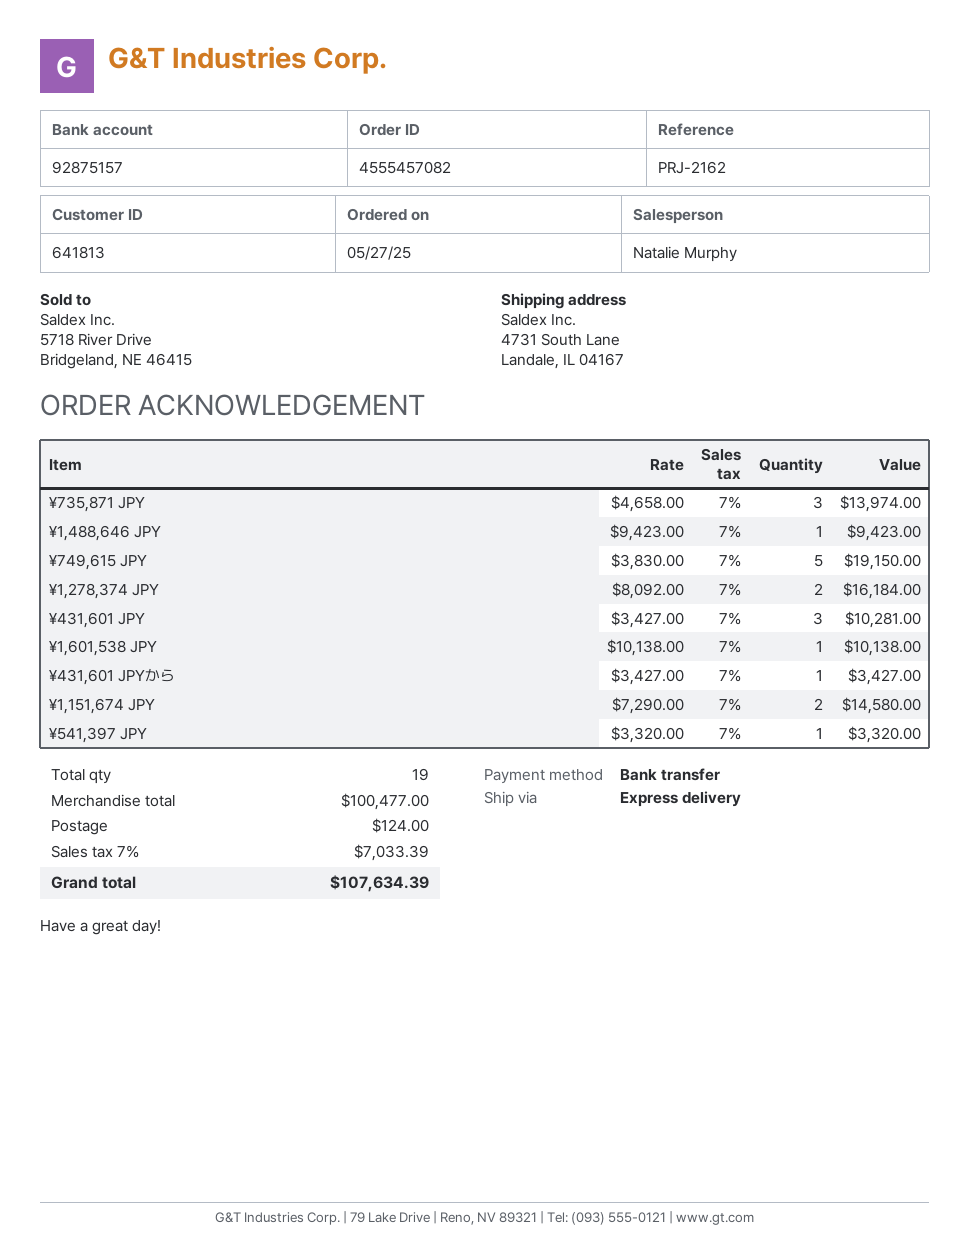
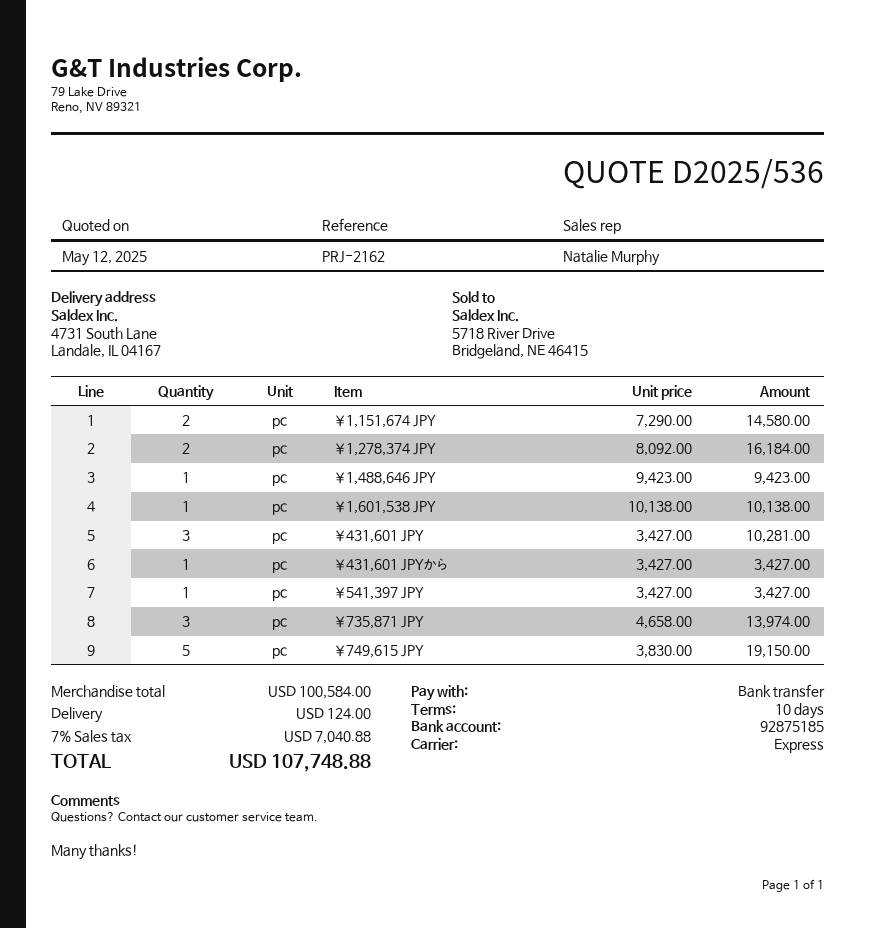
bank account: 92875157 -> 92875185
¥541,397 JPY: 1 x 3320.00 = 3320.00 -> 1 x 3427.00 = 3427.00
subtotal: 100477.00 -> 100584.00
tax: 7% = 7033.39 -> 7% = 7040.88
total: 107634.39 -> 107748.88

